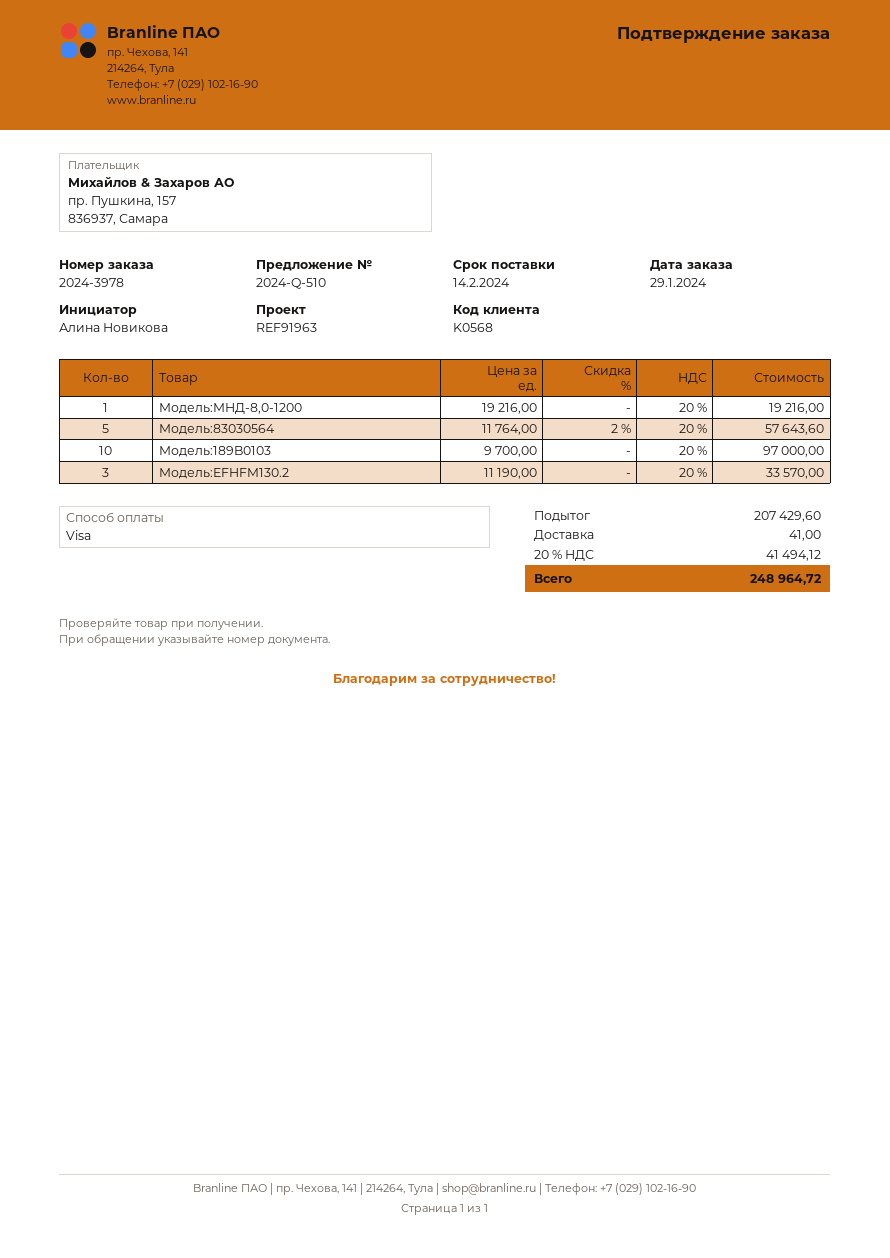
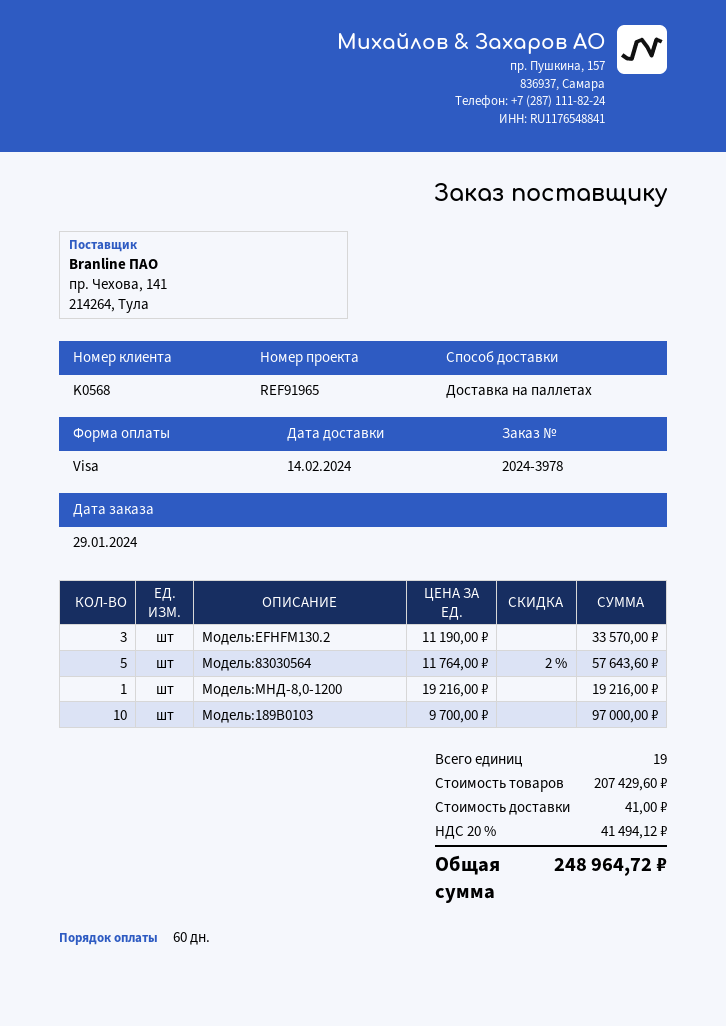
reference: REF91963 -> REF91965

